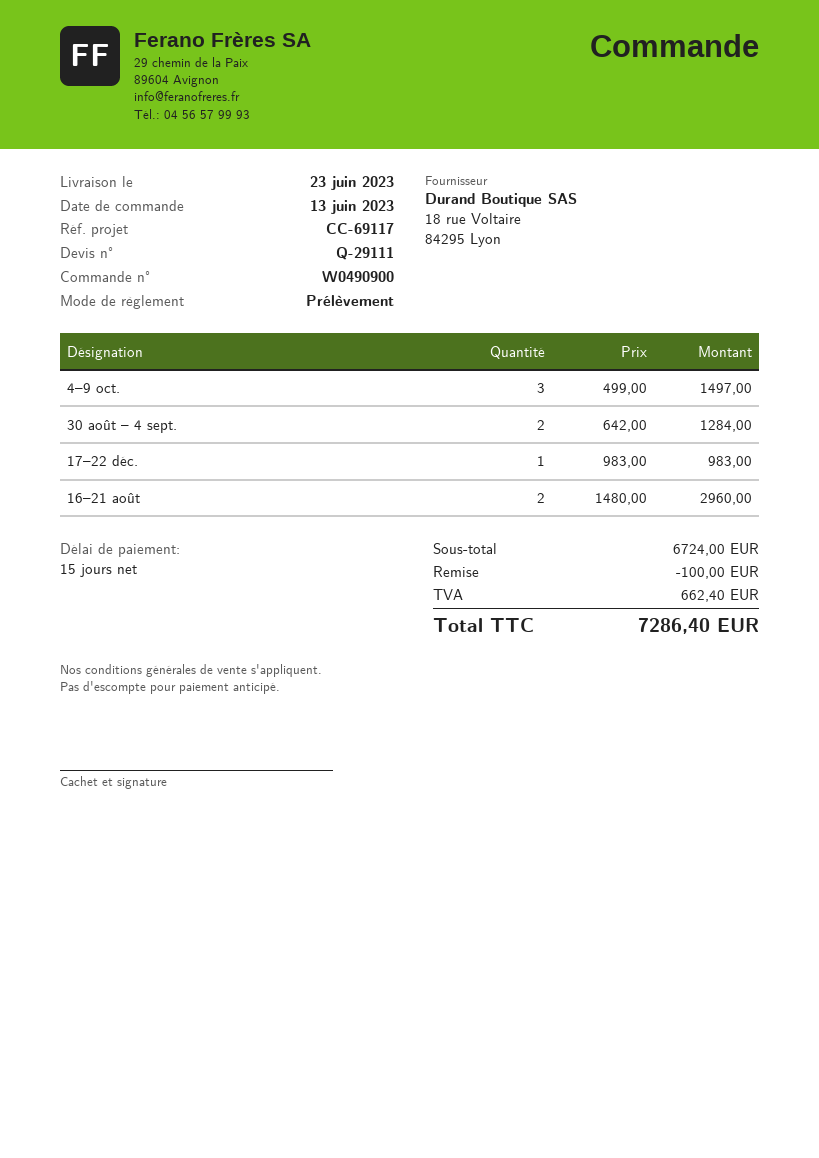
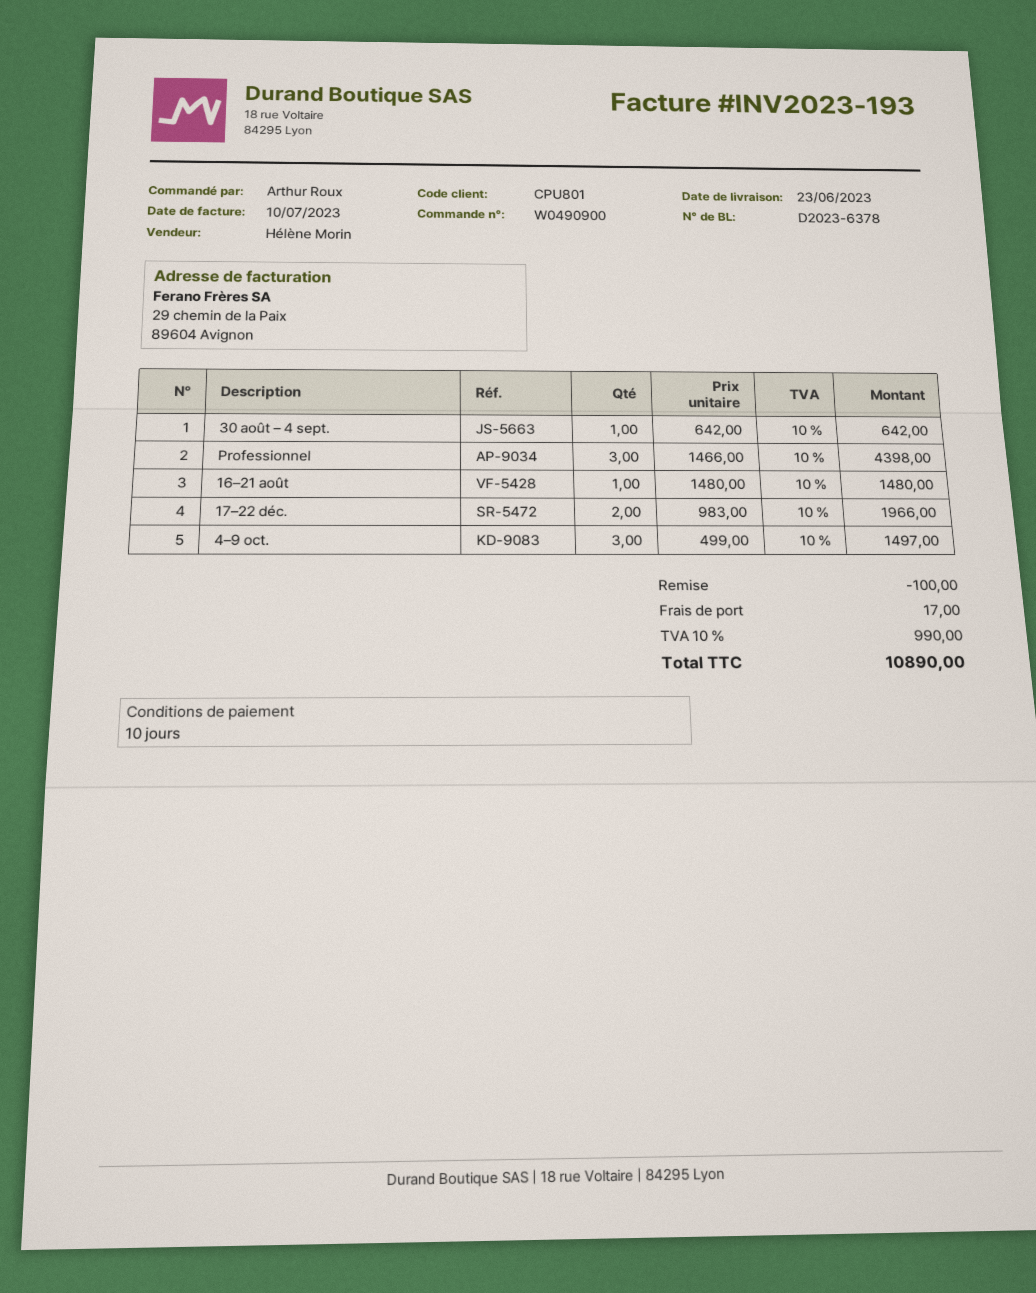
payment terms: 15 days -> 10 days
30 août – 4 sept.: 2 x 642.00 = 1284.00 -> 1 x 642.00 = 642.00
17–22 déc.: 1 x 983.00 = 983.00 -> 2 x 983.00 = 1966.00
16–21 août: 2 x 1480.00 = 2960.00 -> 1 x 1480.00 = 1480.00
Professionnel: none -> 3 x 1466.00 = 4398.00
shipping: none -> 17.00
tax: 662.40 -> 990.00
total: 7286.40 -> 10890.00

